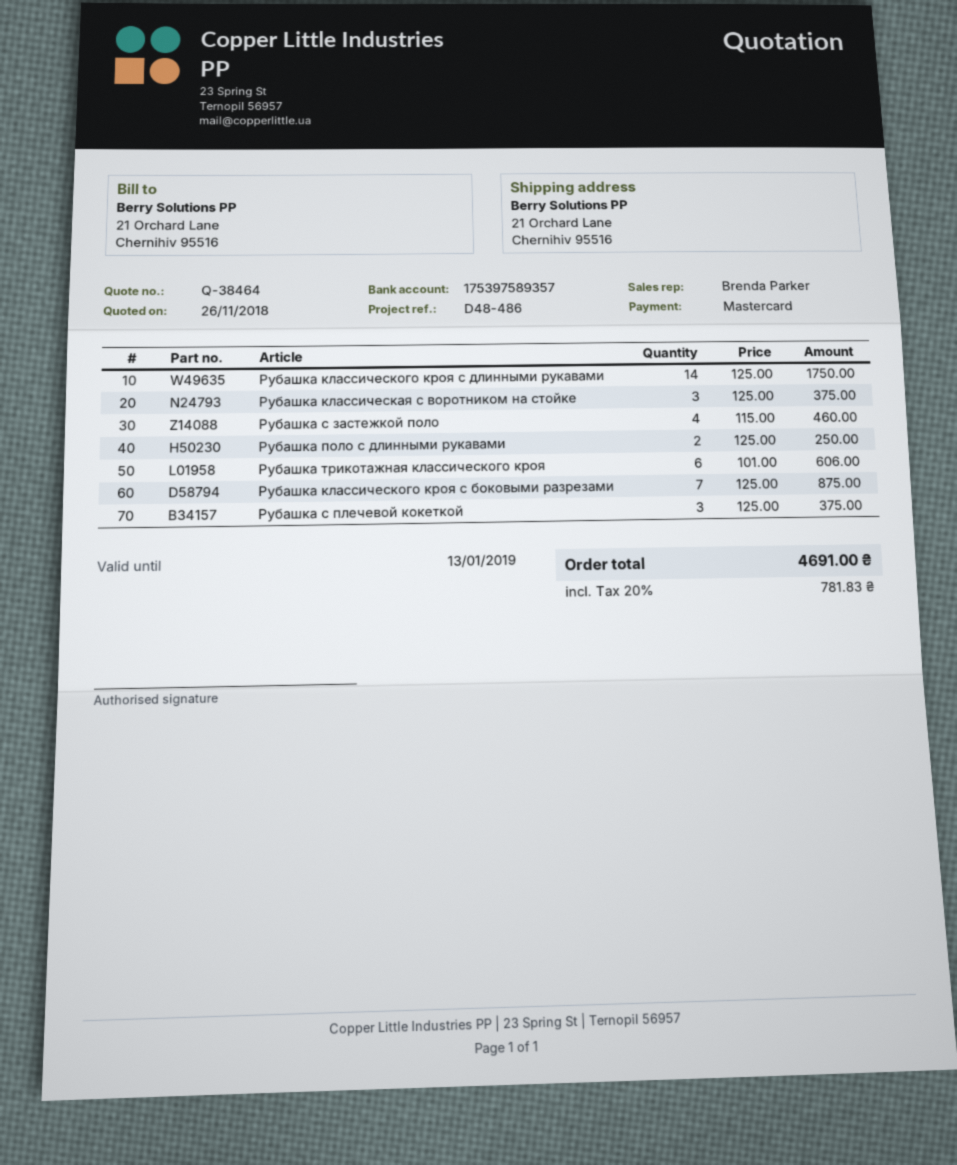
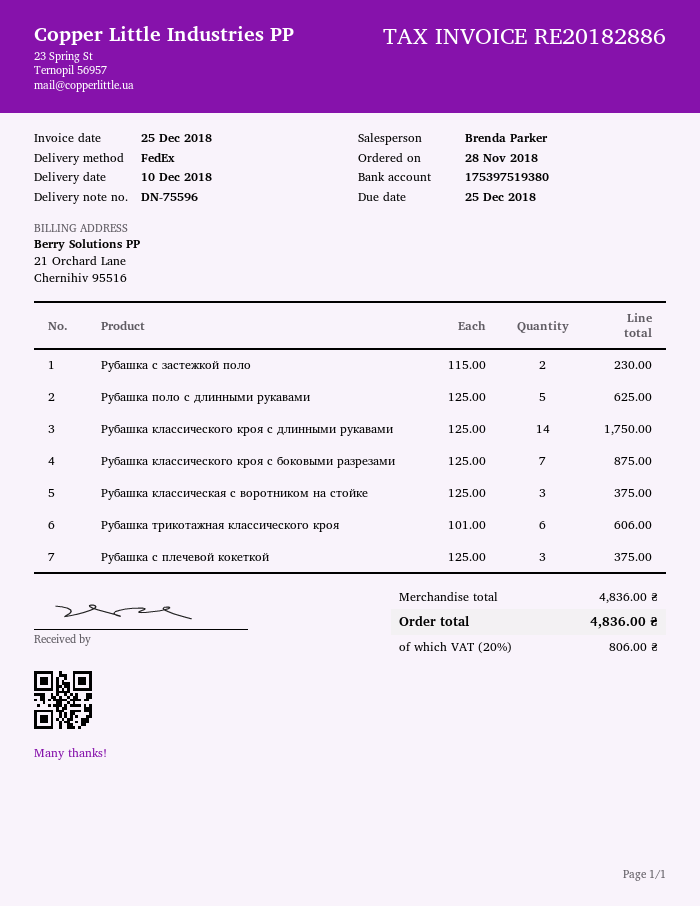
bank account: 175397589357 -> 175397519380
Рубашка с застежкой поло: 4 x 115.00 = 460.00 -> 2 x 115.00 = 230.00
Рубашка поло с длинными рукавами: 2 x 125.00 = 250.00 -> 5 x 125.00 = 625.00
tax: 20% = 781.83 -> 20% = 806.00
total: 4691.00 -> 4836.00

